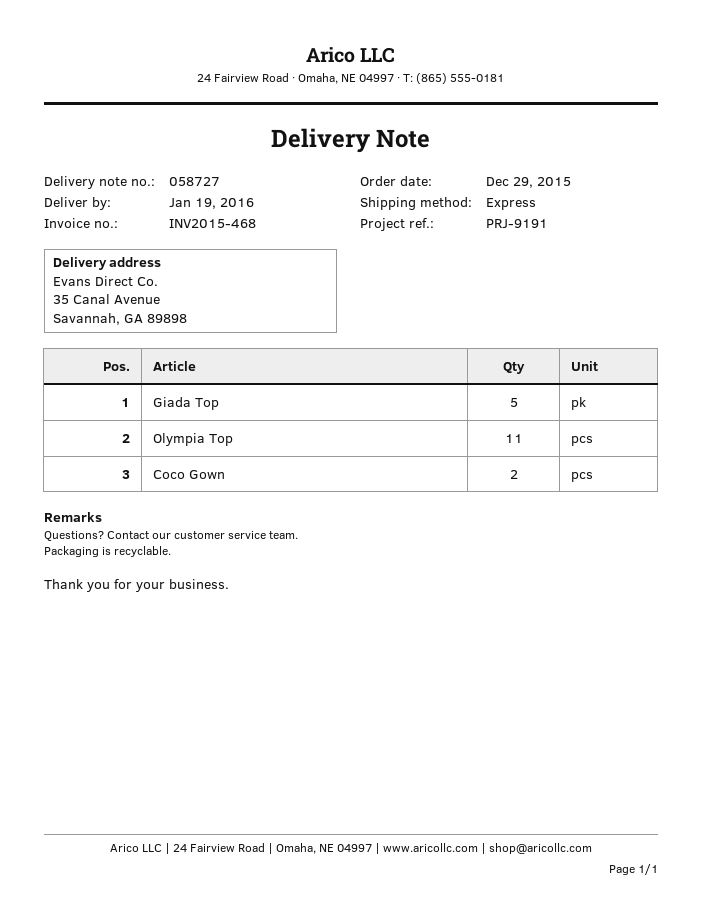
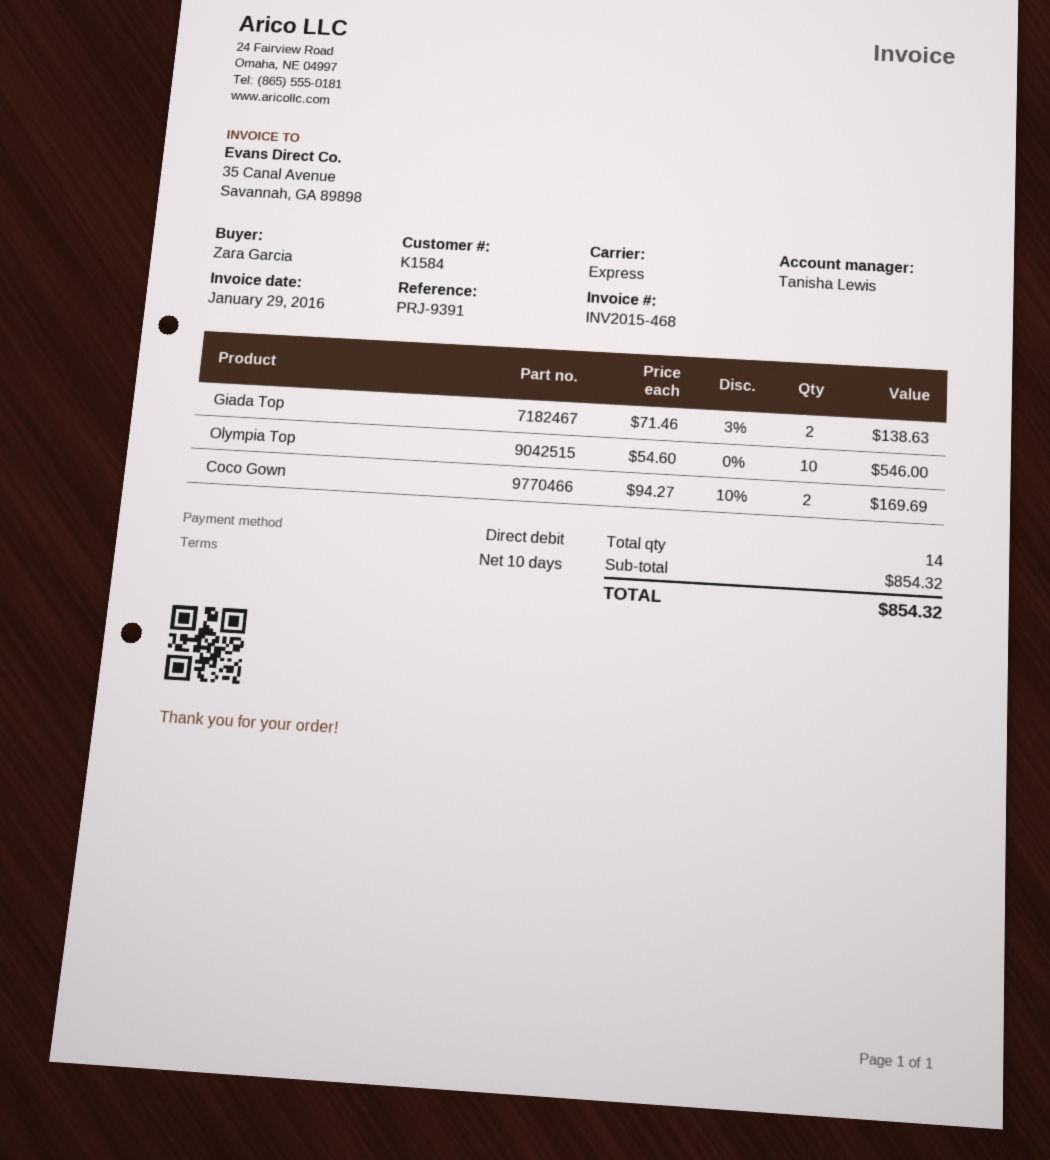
reference: PRJ-9191 -> PRJ-9391
Giada Top: 5 -> 2
Olympia Top: 11 -> 10

